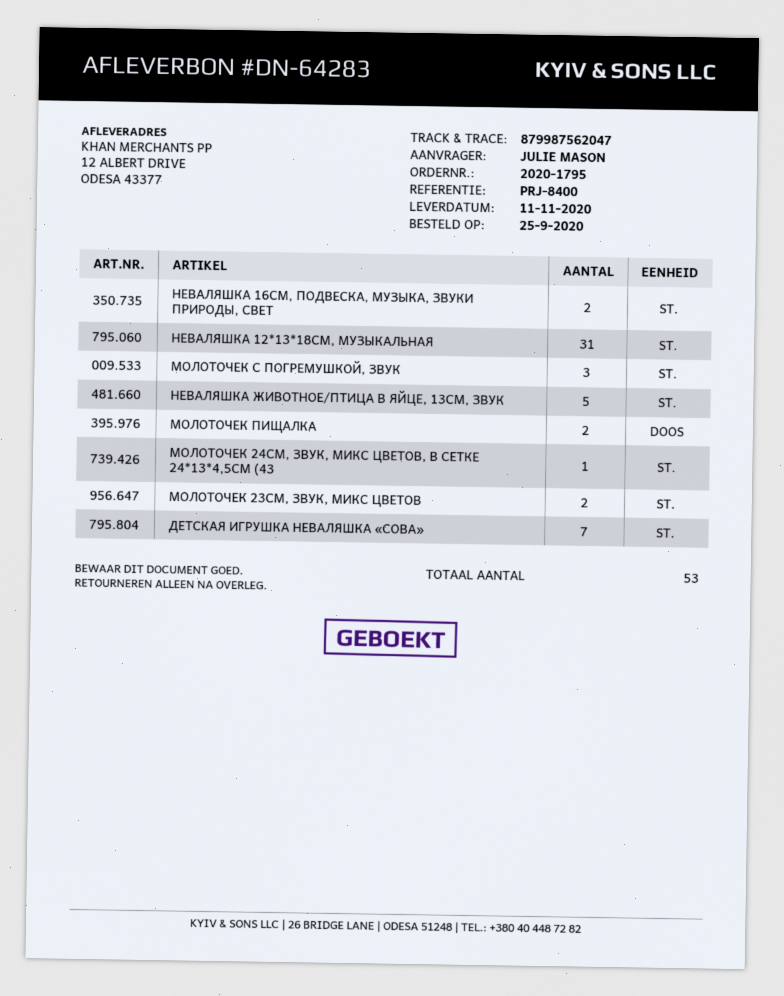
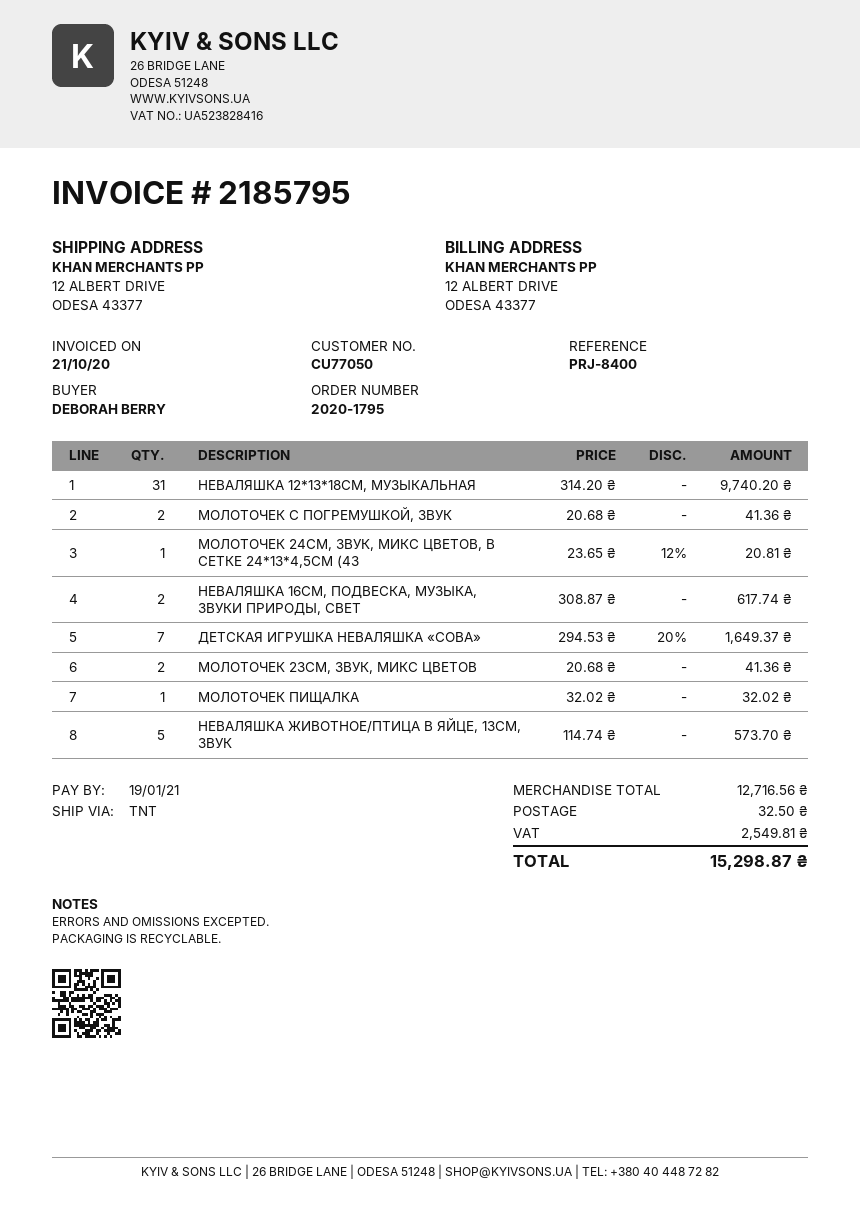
ordered by: JULIE MASON -> DEBORAH BERRY
МОЛОТОЧЕК С ПОГРЕМУШКОЙ, ЗВУК: 3 -> 2
МОЛОТОЧЕК ПИЩАЛКА: 2 -> 1

